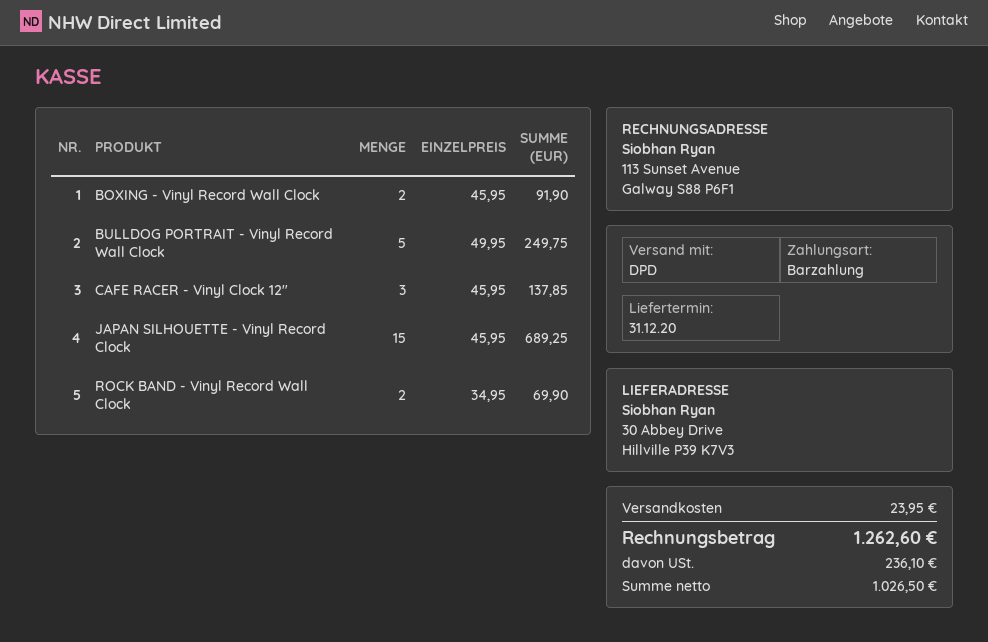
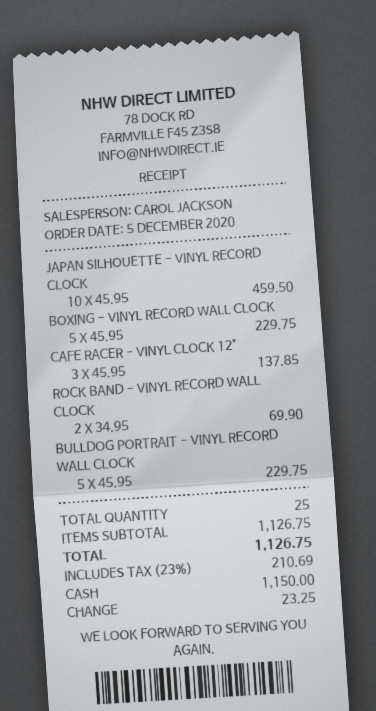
BOXING - Vinyl Record Wall Clock: 2 x 45.95 = 91.90 -> 5 x 45.95 = 229.75
BULLDOG PORTRAIT - Vinyl Record Wall Clock: 5 x 49.95 = 249.75 -> 5 x 45.95 = 229.75
JAPAN SILHOUETTE - Vinyl Record Clock: 15 x 45.95 = 689.25 -> 10 x 45.95 = 459.50
shipping: 23.95 -> none
tax: 236.10 -> 210.69
total: 1262.60 -> 1126.75

